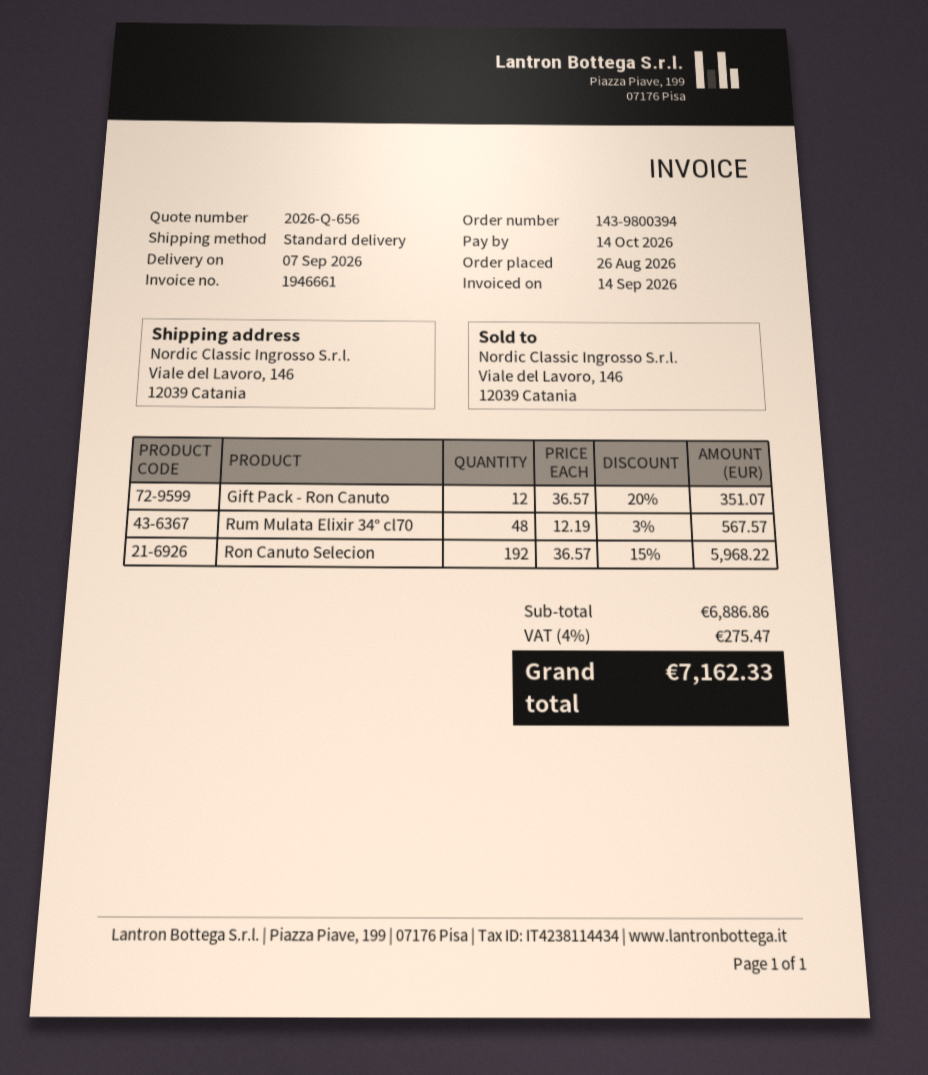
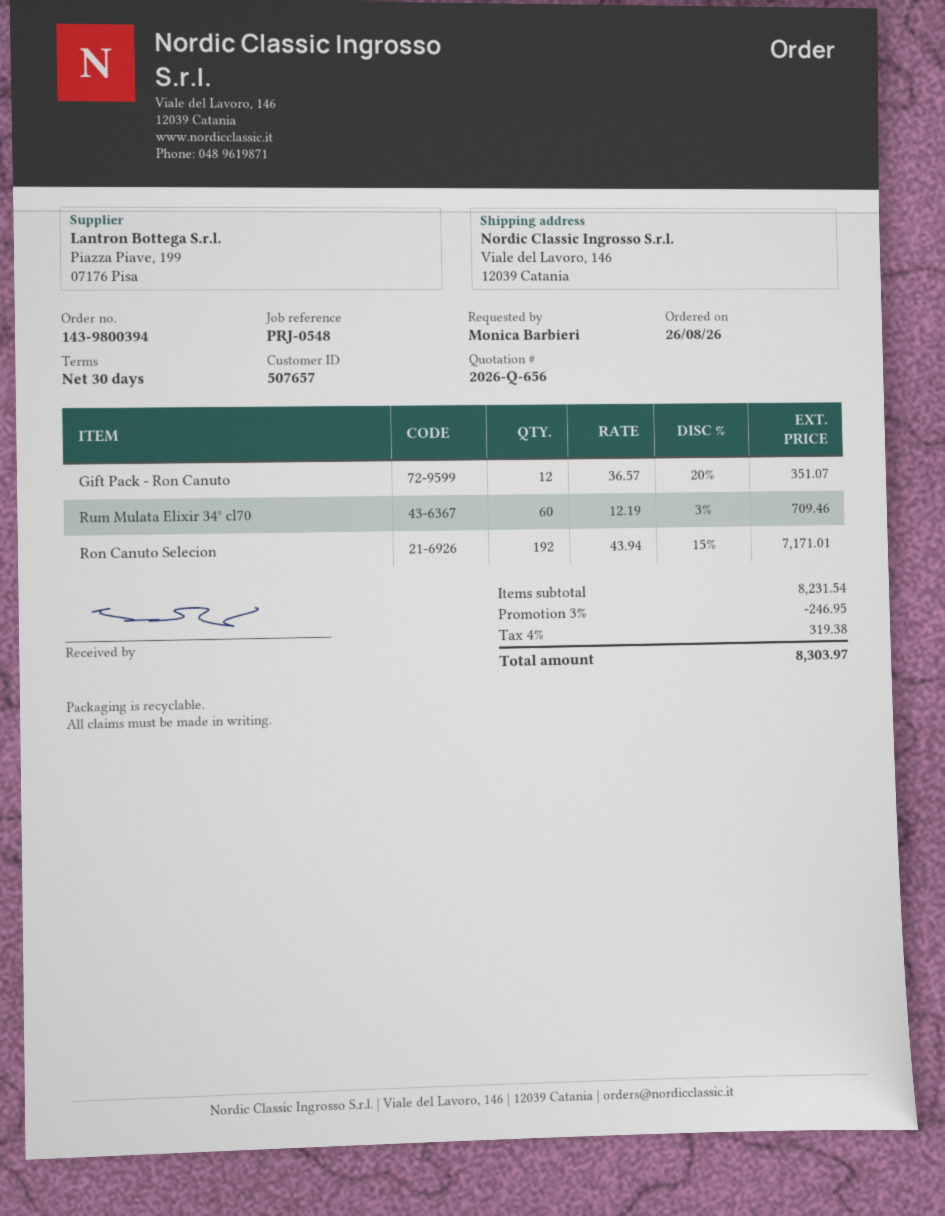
Rum Mulata Elixir 34° cl70: 48 x 12.19 - 3% = 567.57 -> 60 x 12.19 - 3% = 709.46
Ron Canuto Selecion: 192 x 36.57 - 15% = 5968.22 -> 192 x 43.94 - 15% = 7171.01
subtotal: 6886.86 -> 8231.54
discount: none -> 3% = 246.95
tax: 4% = 275.47 -> 4% = 319.38
total: 7162.33 -> 8303.97

